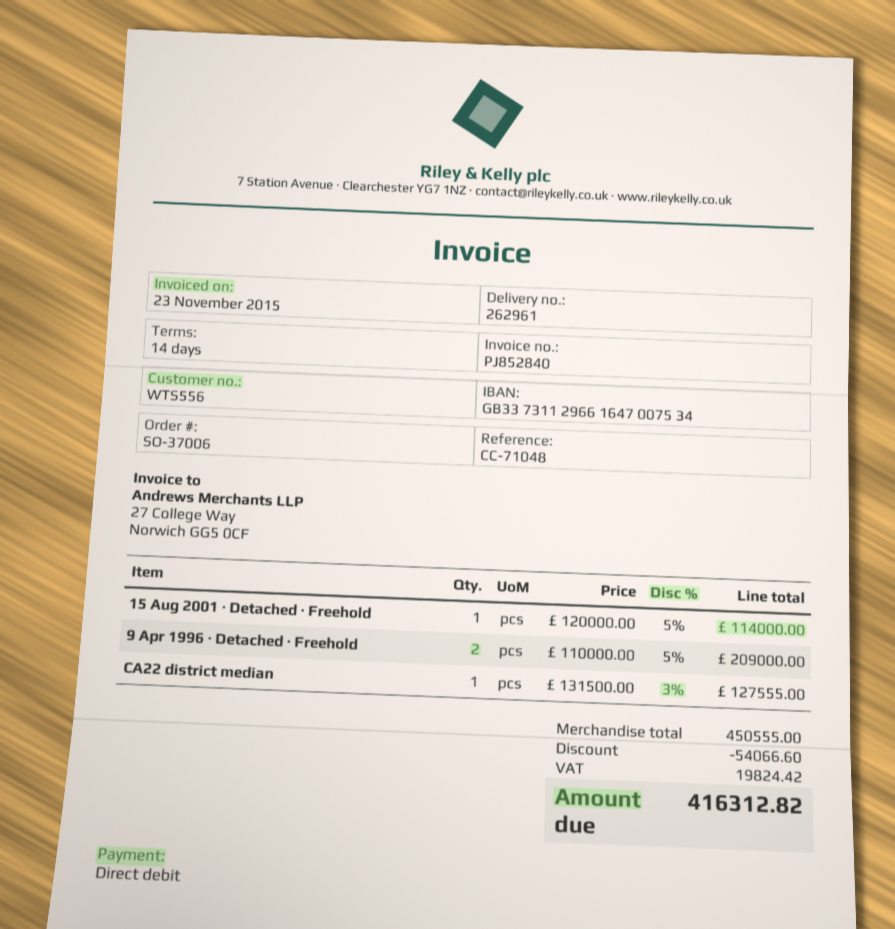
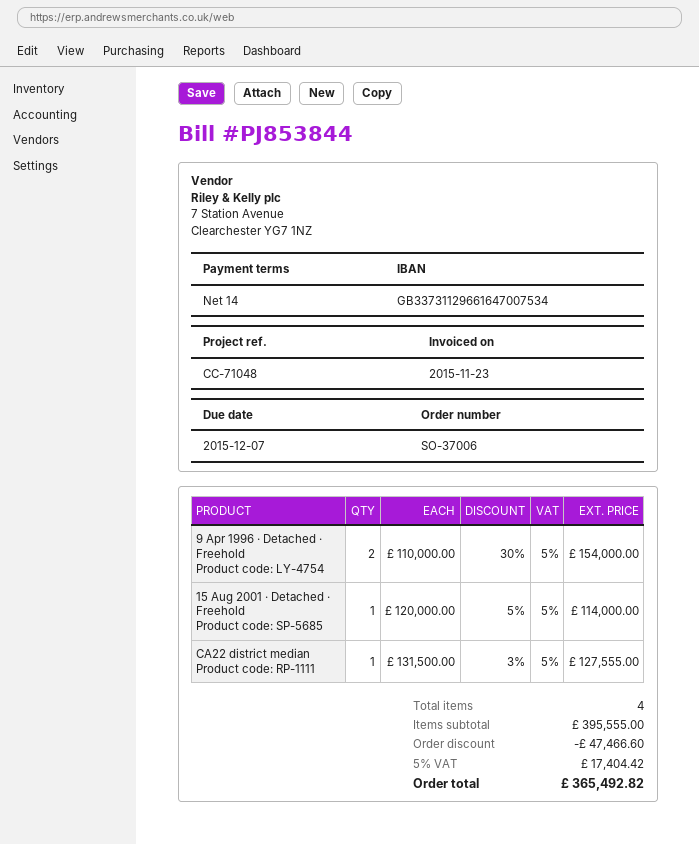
invoice number: PJ852840 -> PJ853844
9 Apr 1996 · Detached · Freehold: 2 x 110000.00 - 5% = 209000.00 -> 2 x 110000.00 - 30% = 154000.00
subtotal: 450555.00 -> 395555.00
discount: 54066.60 -> 47466.60
tax: 19824.42 -> 17404.42
total: 416312.82 -> 365492.82

